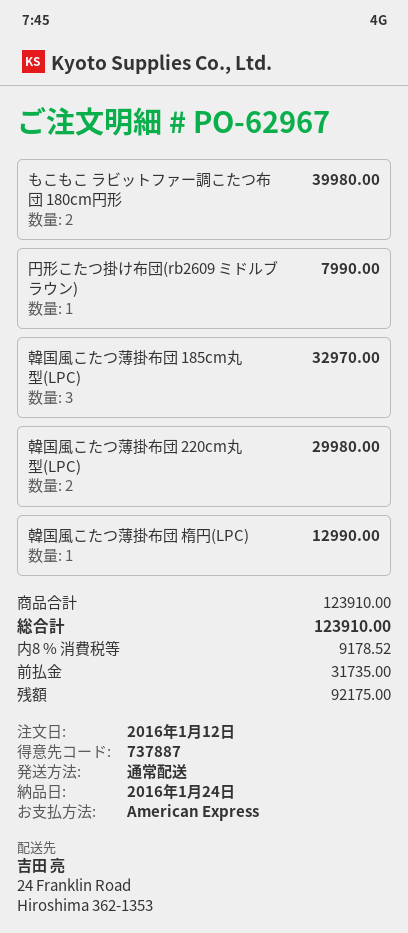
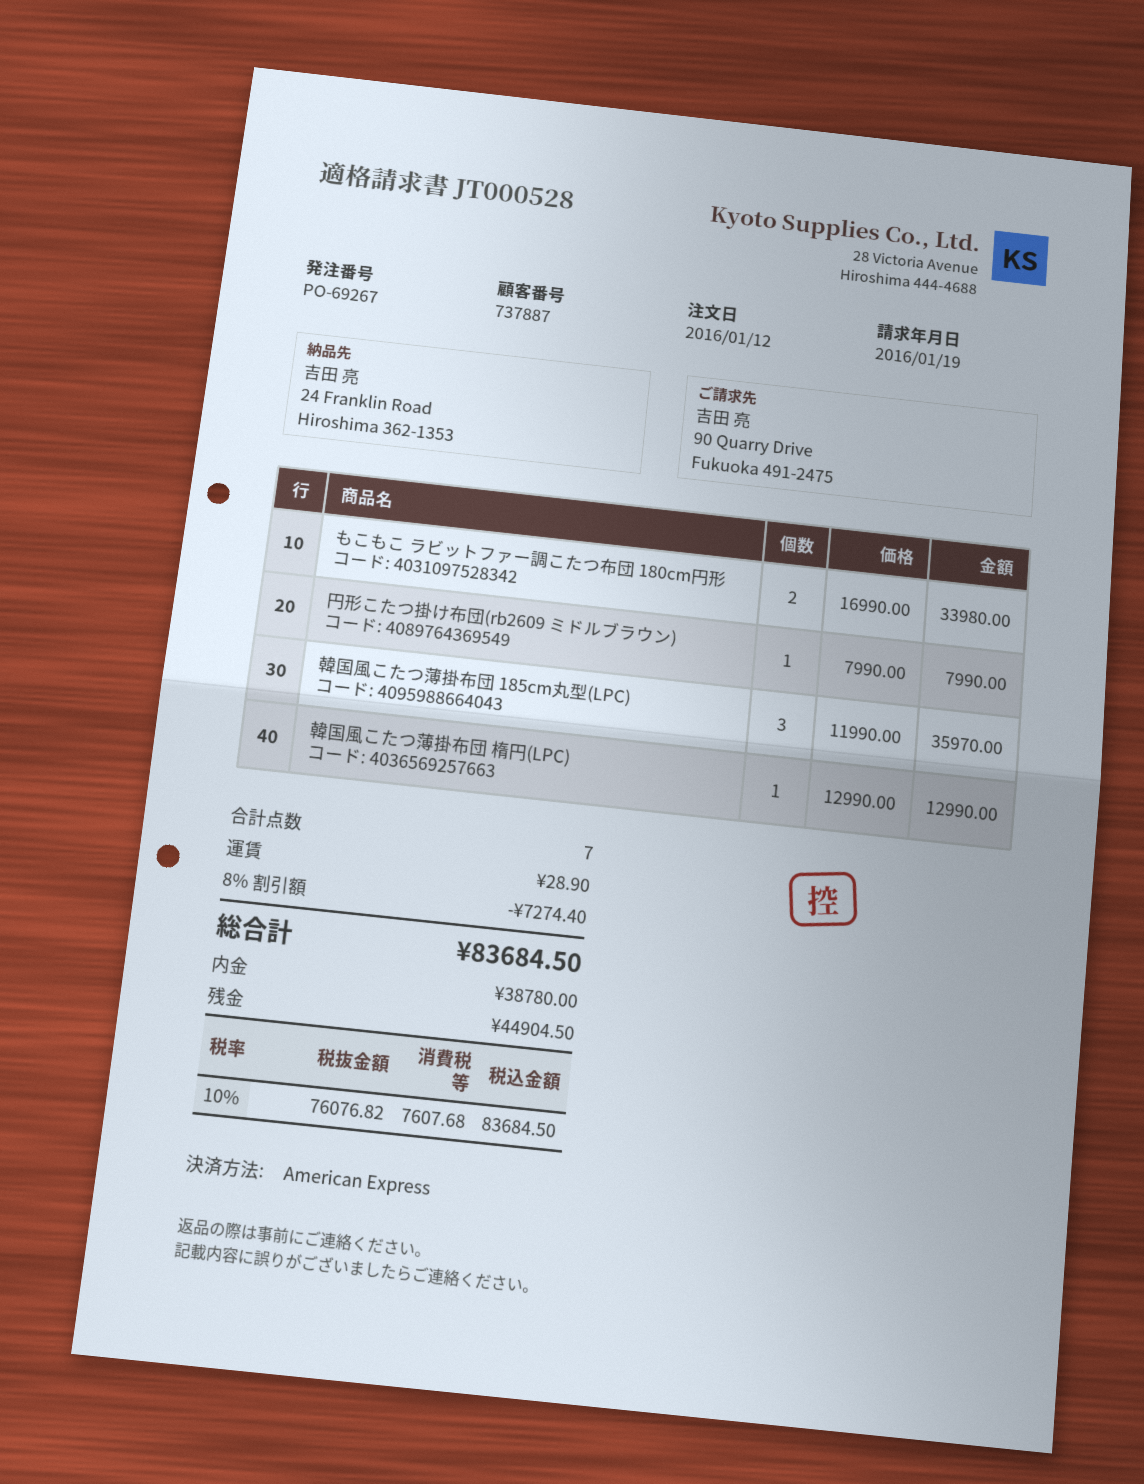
order number: PO-62967 -> PO-69267
もこもこ ラビットファー調こたつ布団 180cm円形: 2 for 39980.00 -> 2 for 33980.00
韓国風こたつ薄掛布団 185cm丸型(LPC): 3 for 32970.00 -> 3 for 35970.00
韓国風こたつ薄掛布団 220cm丸型(LPC): 2 for 29980.00 -> none
discount: none -> 8% = 7274.40
shipping: none -> 28.90
tax: 8% = 9178.52 -> 10% = 7607.68
total: 123910.00 -> 83684.50
deposit: 31735.00 -> 38780.00
balance: 92175.00 -> 44904.50

